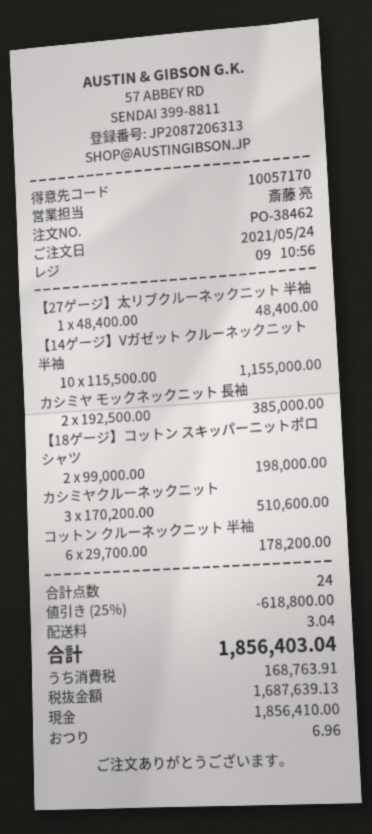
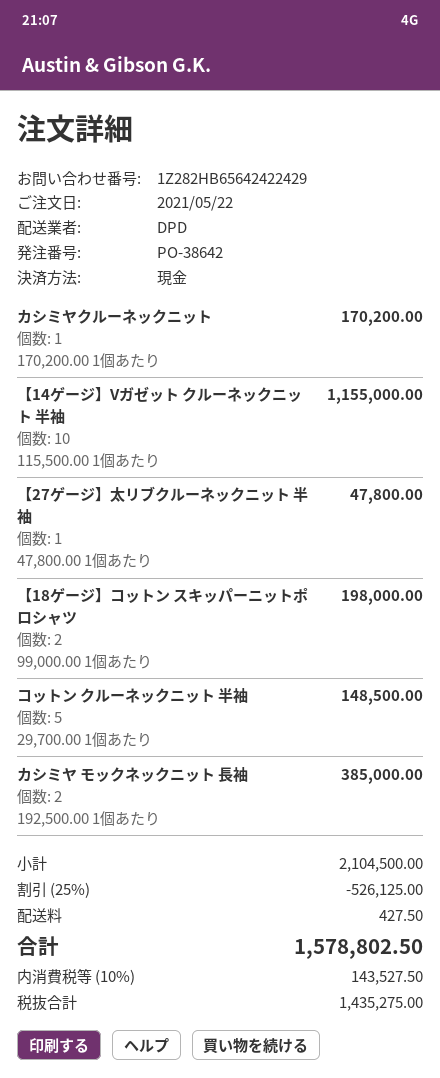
order number: PO-38462 -> PO-38642
order date: 2021-05-24 -> 2021-05-22
【27ゲージ】太リブクルーネックニット 半袖: 1 x 48400.00 = 48400.00 -> 1 x 47800.00 = 47800.00
カシミヤクルーネックニット: 3 x 170200.00 = 510600.00 -> 1 x 170200.00 = 170200.00
コットン クルーネックニット 半袖: 6 x 29700.00 = 178200.00 -> 5 x 29700.00 = 148500.00
discount: 25% = 618800.00 -> 25% = 526125.00
shipping: 3.04 -> 427.50
net: 1687639.13 -> 1435275.00
tax: 168763.91 -> 143527.50
total: 1856403.04 -> 1578802.50

